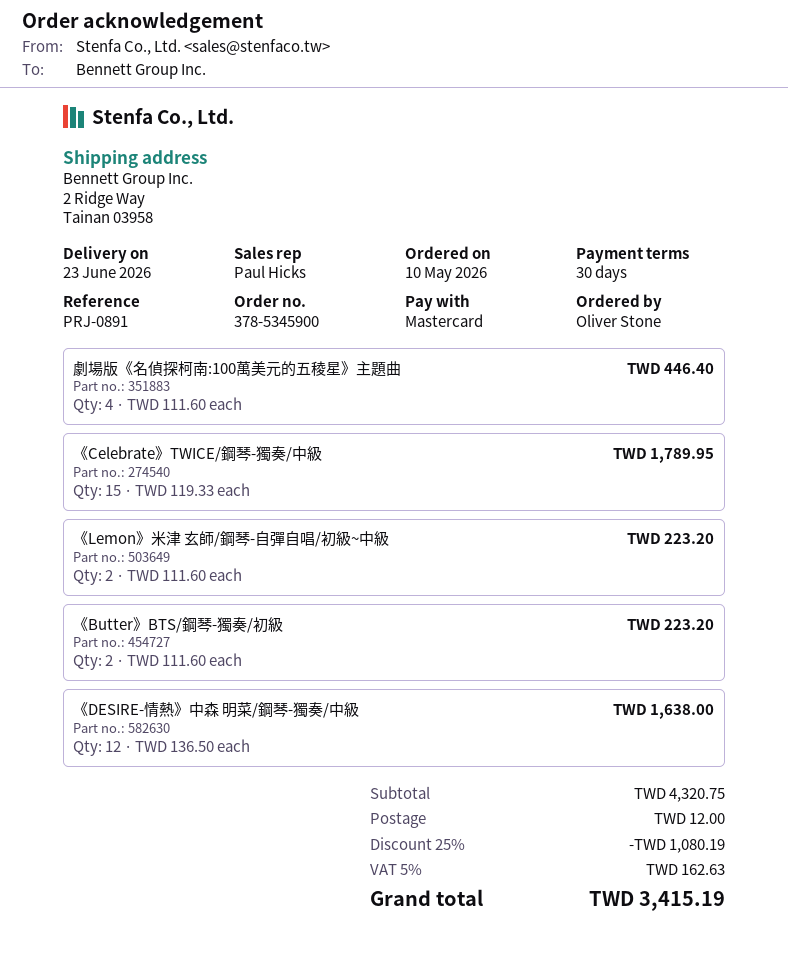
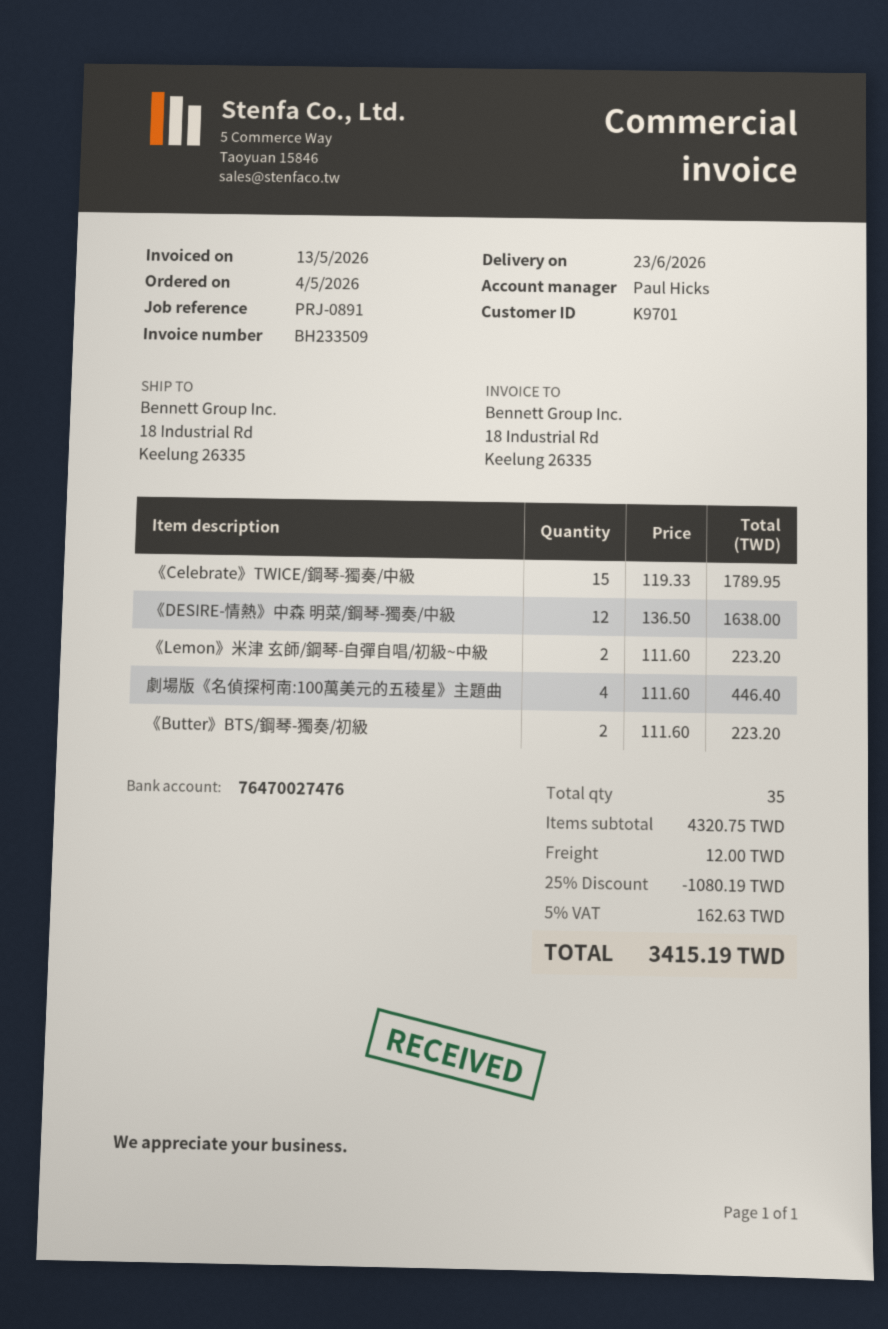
order date: 2026-05-10 -> 2026-05-04
ship to: 2 Ridge Way, Tainan 03958 -> 18 Industrial Rd, Keelung 26335

